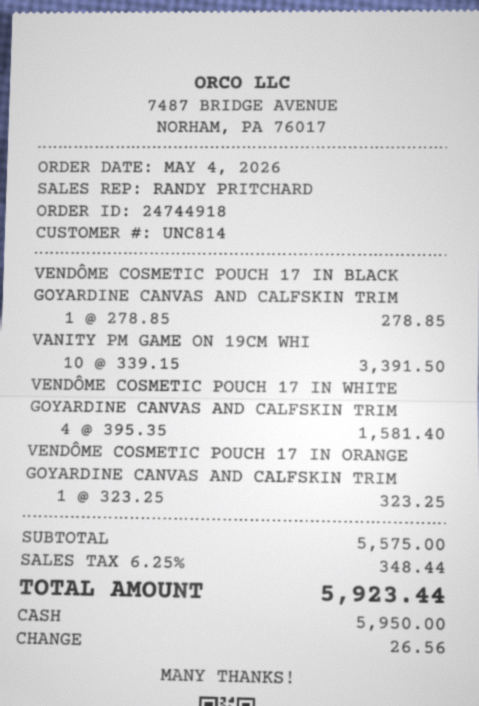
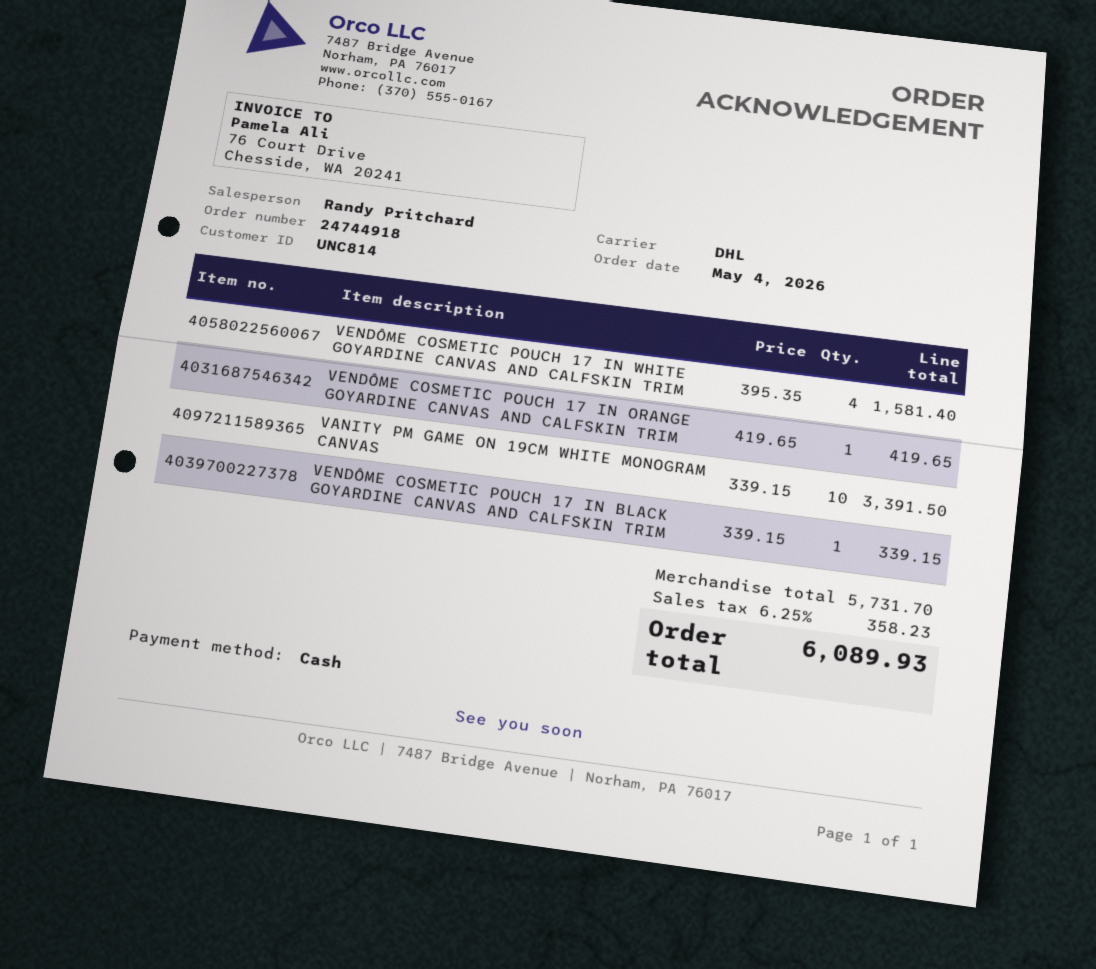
VENDÔME COSMETIC POUCH 17 IN BLACK GOYARDINE CANVAS AND CALFSKIN TRIM: 1 x 278.85 = 278.85 -> 1 x 339.15 = 339.15
VENDÔME COSMETIC POUCH 17 IN ORANGE GOYARDINE CANVAS AND CALFSKIN TRIM: 1 x 323.25 = 323.25 -> 1 x 419.65 = 419.65
subtotal: 5575.00 -> 5731.70
tax: 6.25% = 348.44 -> 6.25% = 358.23
total: 5923.44 -> 6089.93

